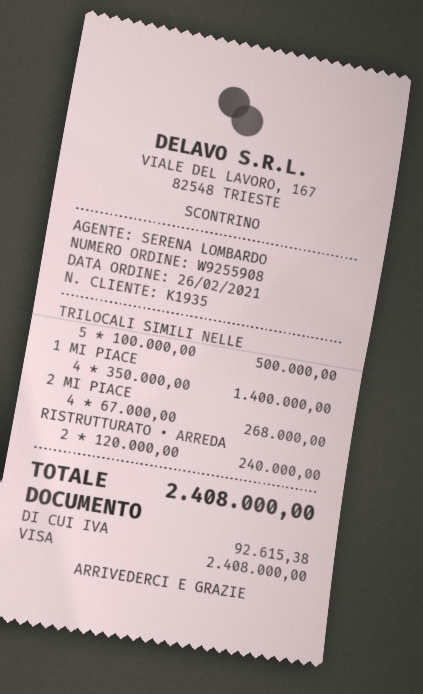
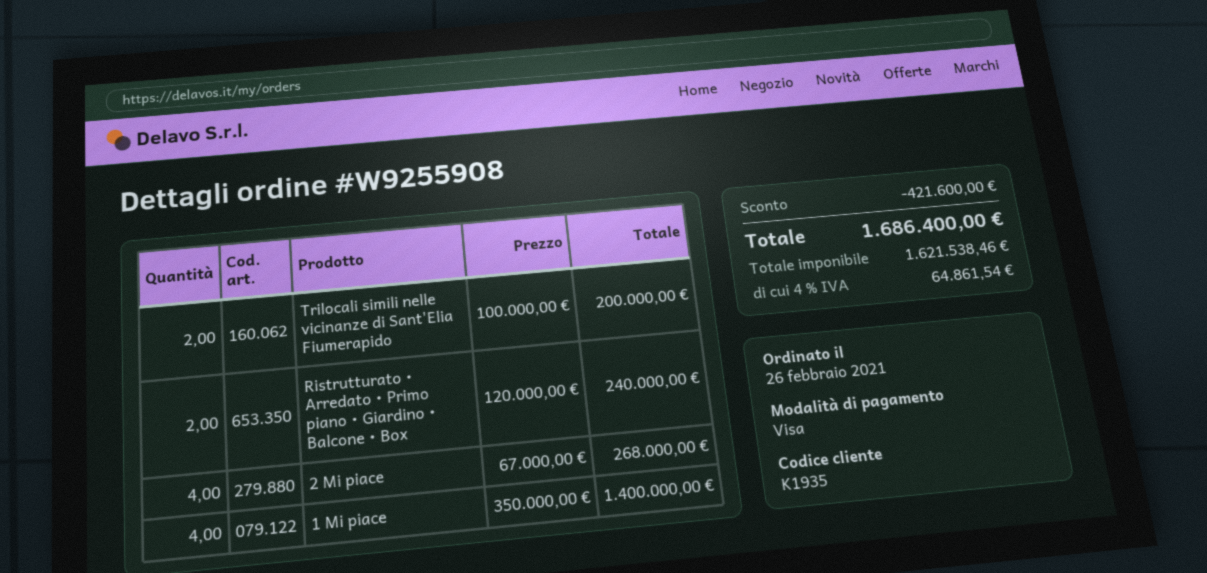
TRILOCALI SIMILI NELLE: 5 x 100000.00 = 500000.00 -> 2 x 100000.00 = 200000.00
discount: none -> 421600.00
tax: 92615.38 -> 64861.54
total: 2408000.00 -> 1686400.00

